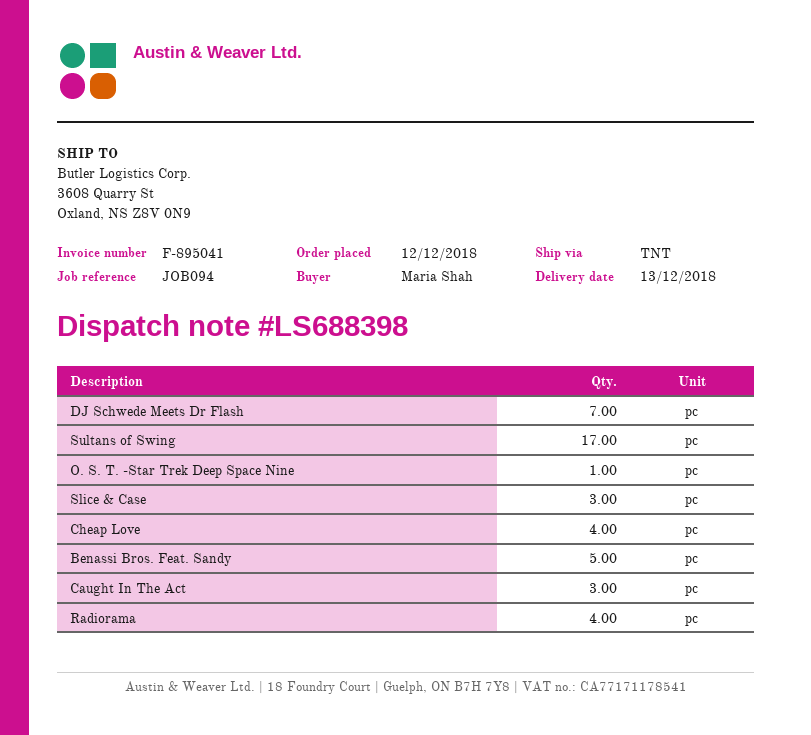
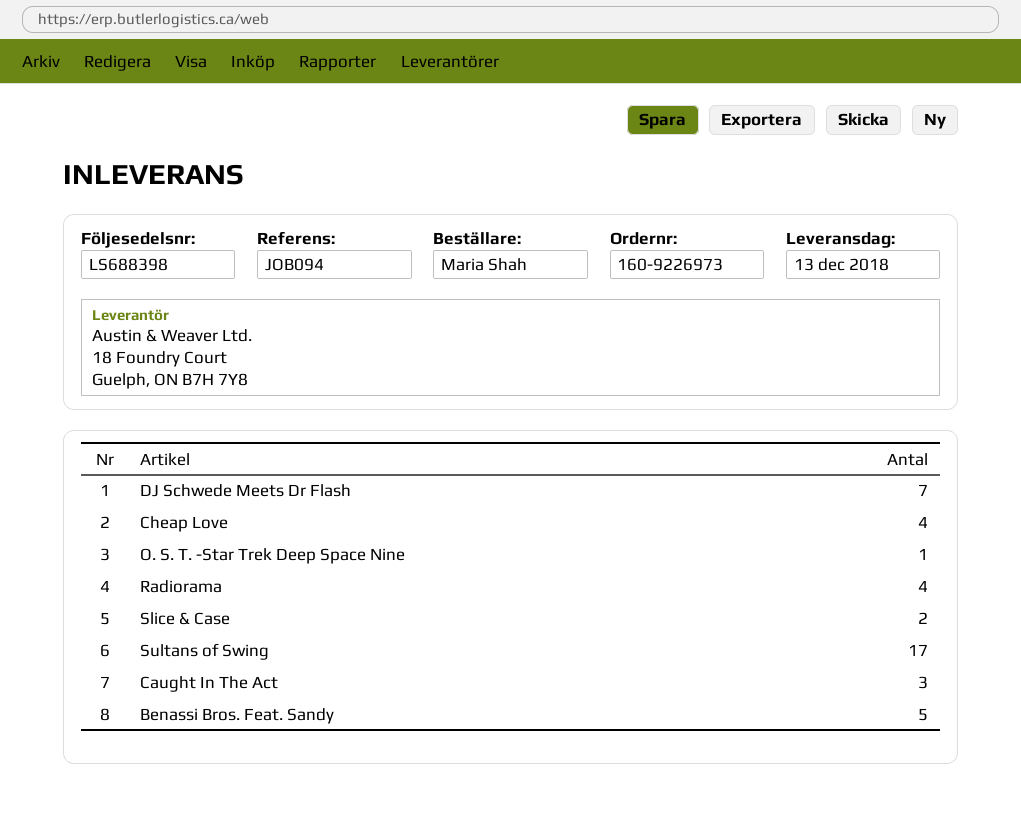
Slice & Case: 3 -> 2

